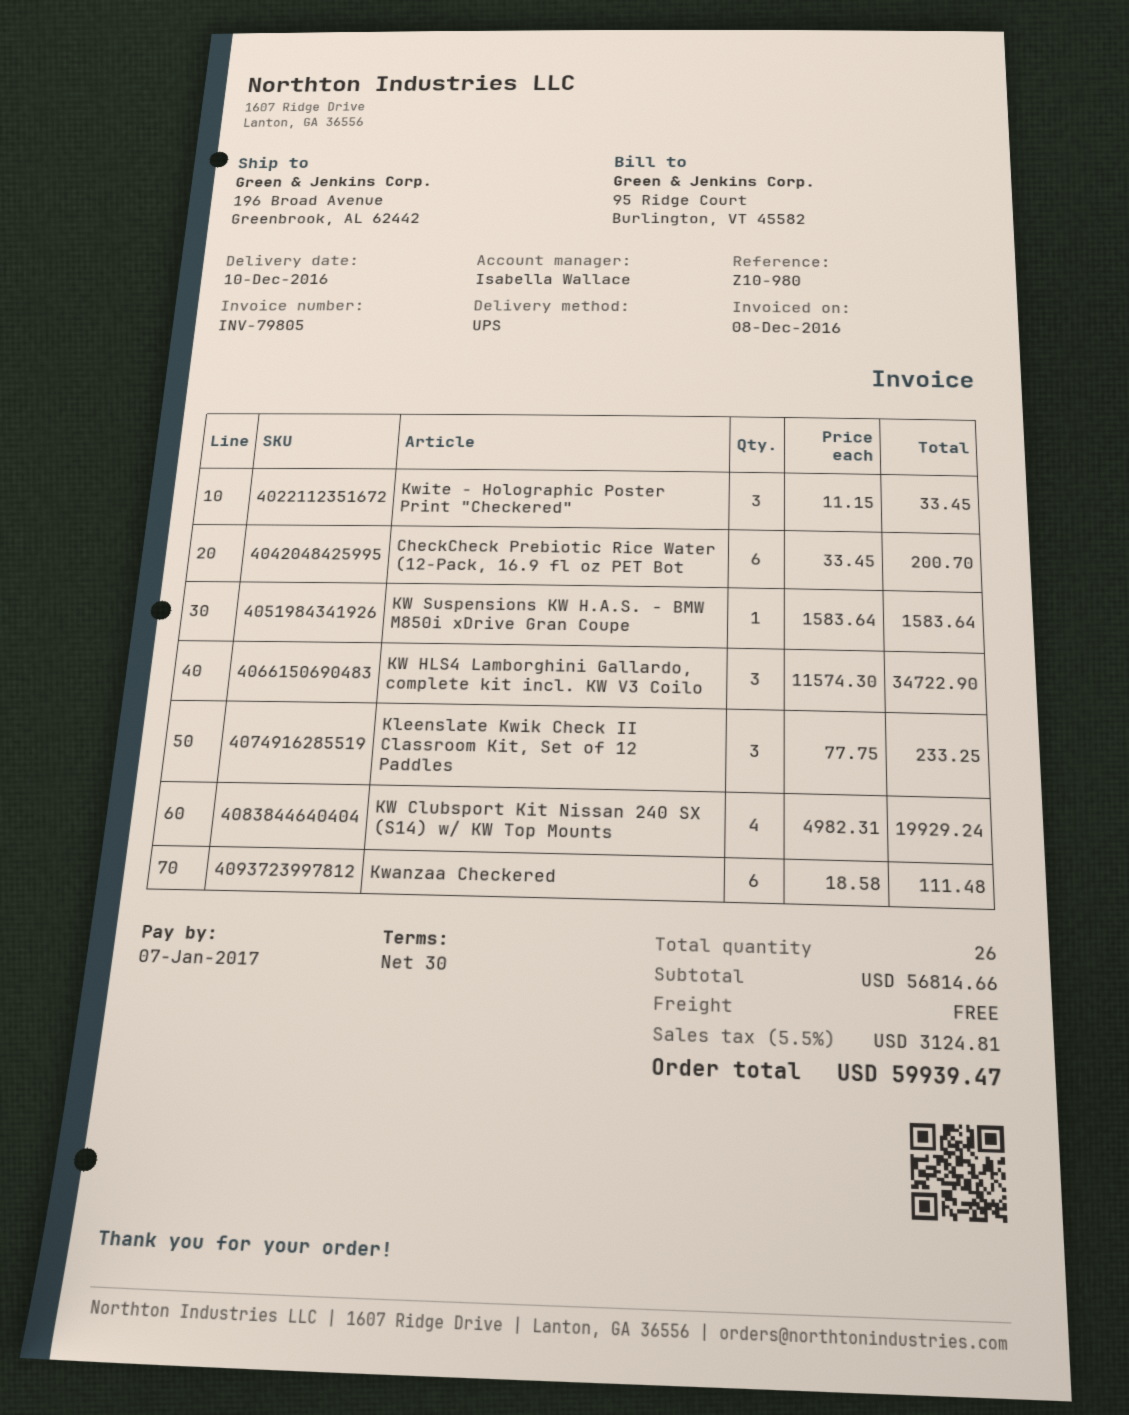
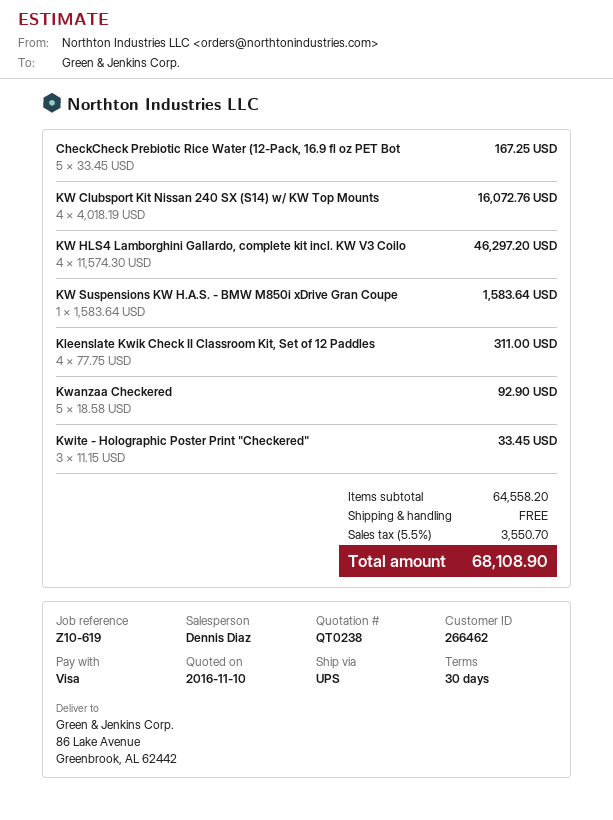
reference: Z10-980 -> Z10-619
sales rep: Isabella Wallace -> Dennis Diaz
ship to: 196 Broad Avenue, Greenbrook, AL 62442 -> 86 Lake Avenue, Greenbrook, AL 62442
CheckCheck Prebiotic Rice Water (12-Pack, 16.9 fl oz PET Bot: 6 x 33.45 = 200.70 -> 5 x 33.45 = 167.25
KW HLS4 Lamborghini Gallardo, complete kit incl. KW V3 Coilo: 3 x 11574.30 = 34722.90 -> 4 x 11574.30 = 46297.20
Kleenslate Kwik Check II Classroom Kit, Set of 12 Paddles: 3 x 77.75 = 233.25 -> 4 x 77.75 = 311.00
KW Clubsport Kit Nissan 240 SX (S14) w/ KW Top Mounts: 4 x 4982.31 = 19929.24 -> 4 x 4018.19 = 16072.76
Kwanzaa Checkered: 6 x 18.58 = 111.48 -> 5 x 18.58 = 92.90
subtotal: 56814.66 -> 64558.20
tax: 5.5% = 3124.81 -> 5.5% = 3550.70
total: 59939.47 -> 68108.90

